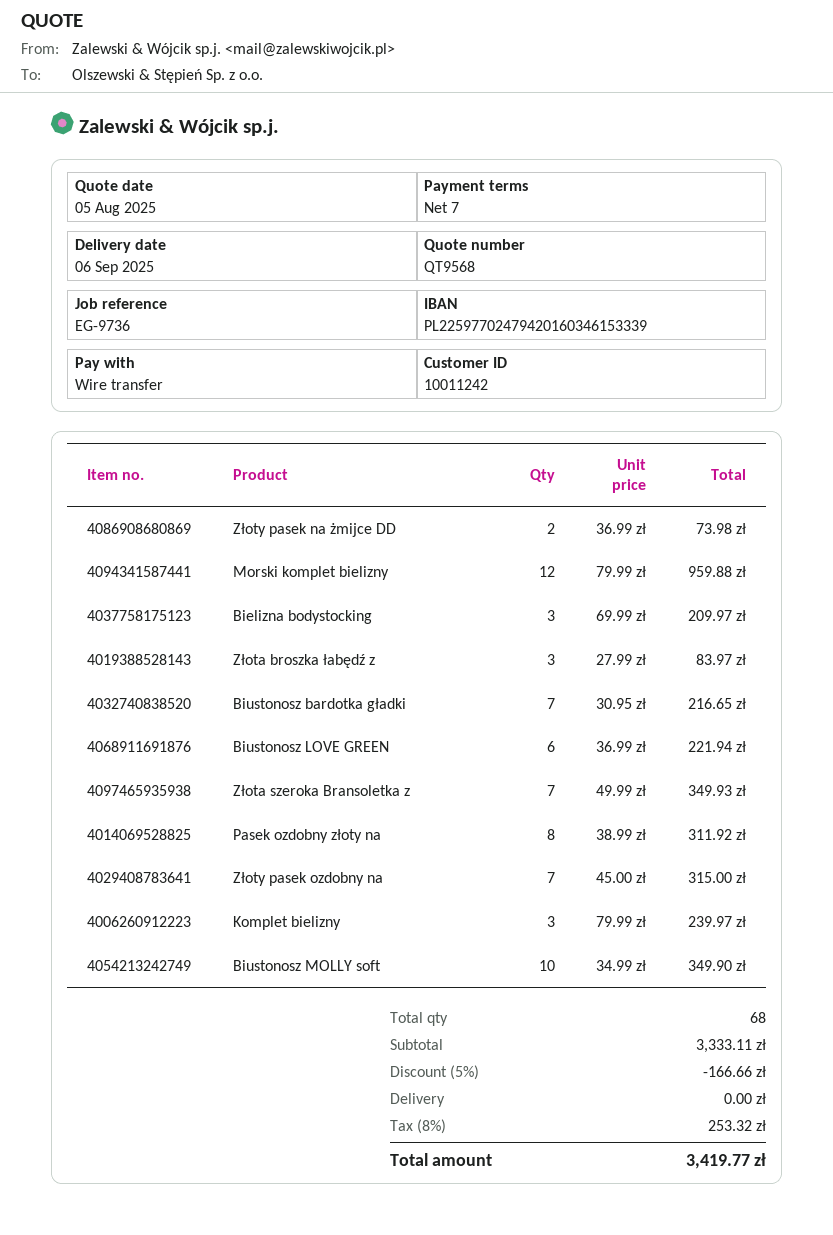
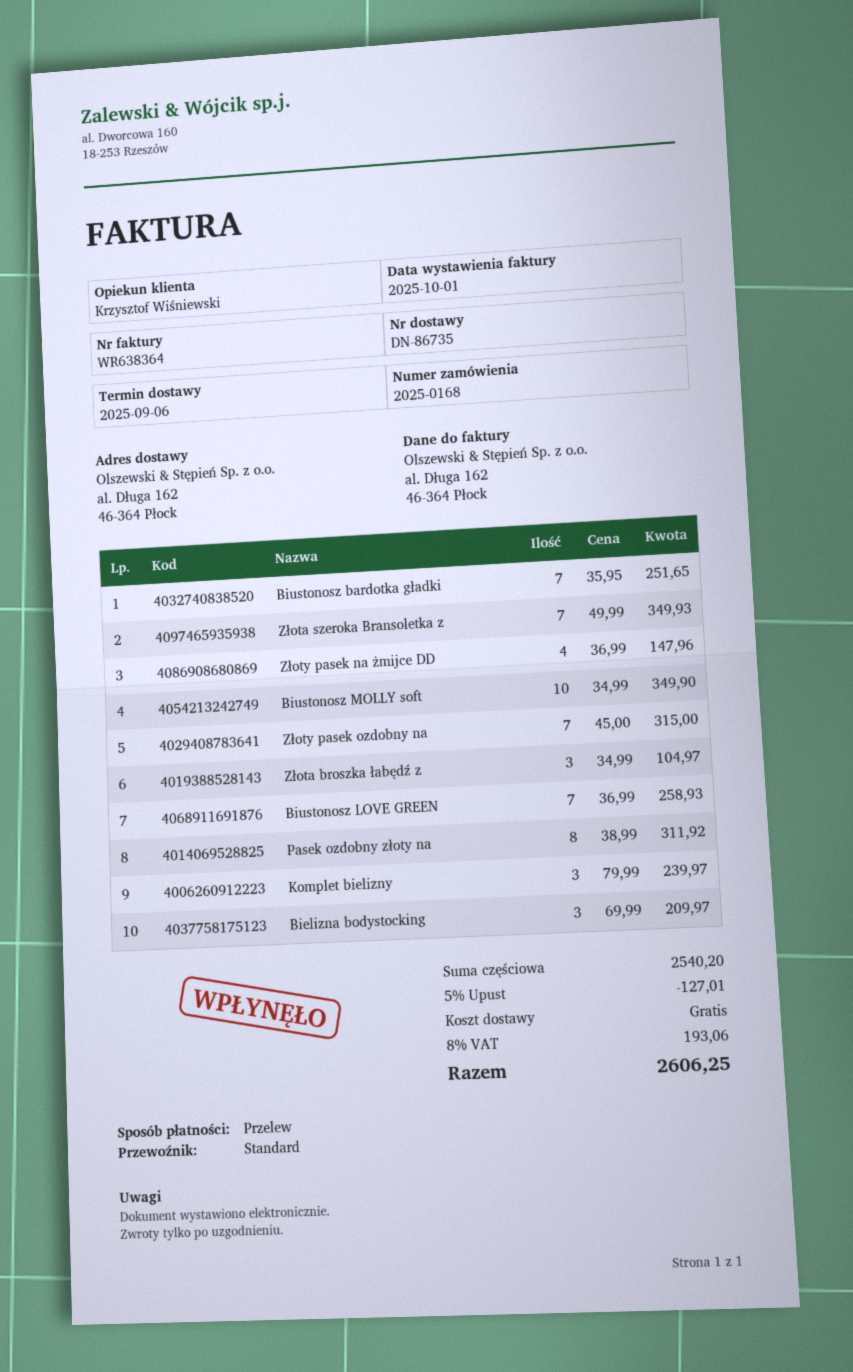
Złoty pasek na żmijce DD: 2 x 36.99 = 73.98 -> 4 x 36.99 = 147.96
Morski komplet bielizny: 12 x 79.99 = 959.88 -> none
Złota broszka łabędź z: 3 x 27.99 = 83.97 -> 3 x 34.99 = 104.97
Biustonosz bardotka gładki: 7 x 30.95 = 216.65 -> 7 x 35.95 = 251.65
Biustonosz LOVE GREEN: 6 x 36.99 = 221.94 -> 7 x 36.99 = 258.93
subtotal: 3333.11 -> 2540.20
discount: 5% = 166.66 -> 5% = 127.01
tax: 8% = 253.32 -> 8% = 193.06
total: 3419.77 -> 2606.25

